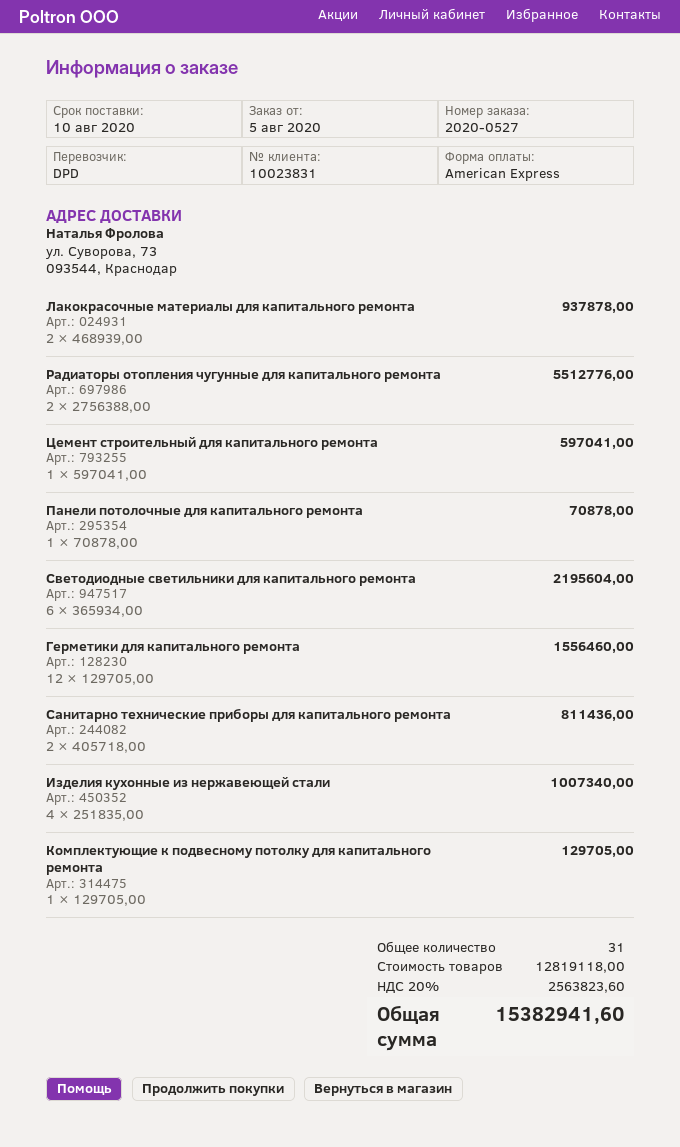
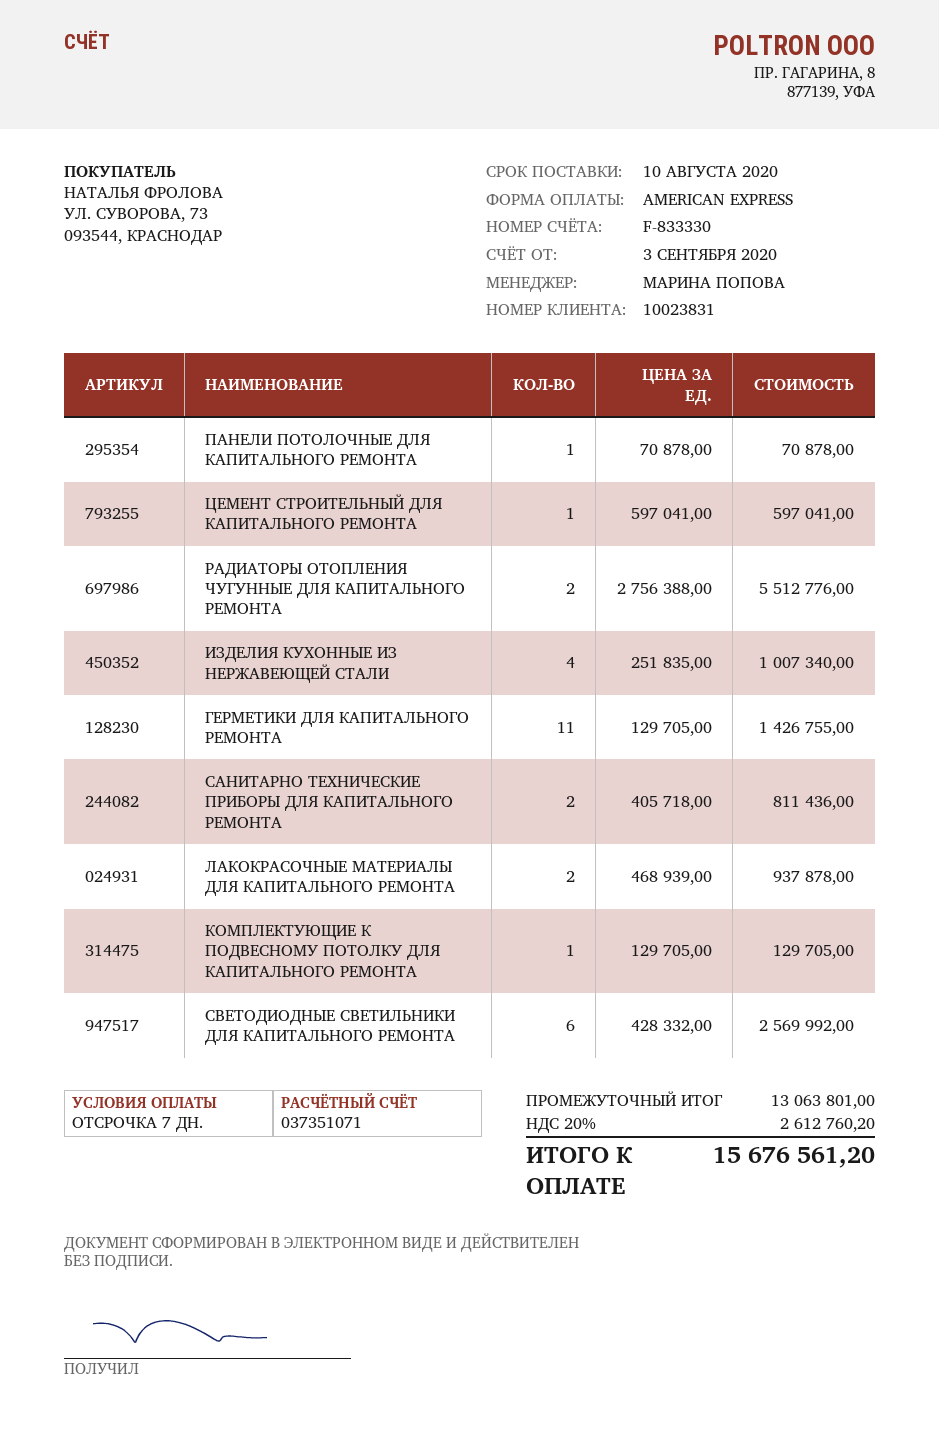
Светодиодные светильники для капитального ремонта: 6 x 365934.00 = 2195604.00 -> 6 x 428332.00 = 2569992.00
Герметики для капитального ремонта: 12 x 129705.00 = 1556460.00 -> 11 x 129705.00 = 1426755.00
subtotal: 12819118.00 -> 13063801.00
tax: 20% = 2563823.60 -> 20% = 2612760.20
total: 15382941.60 -> 15676561.20

